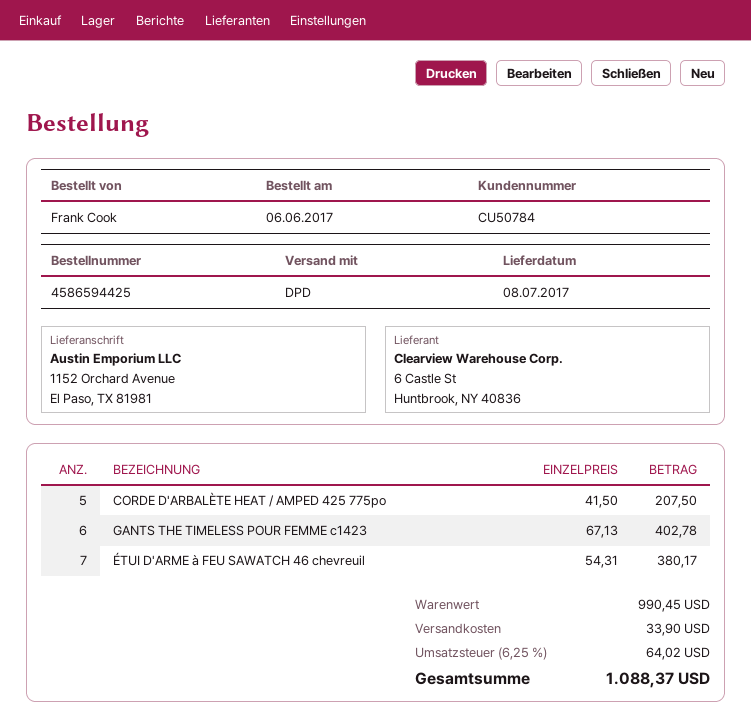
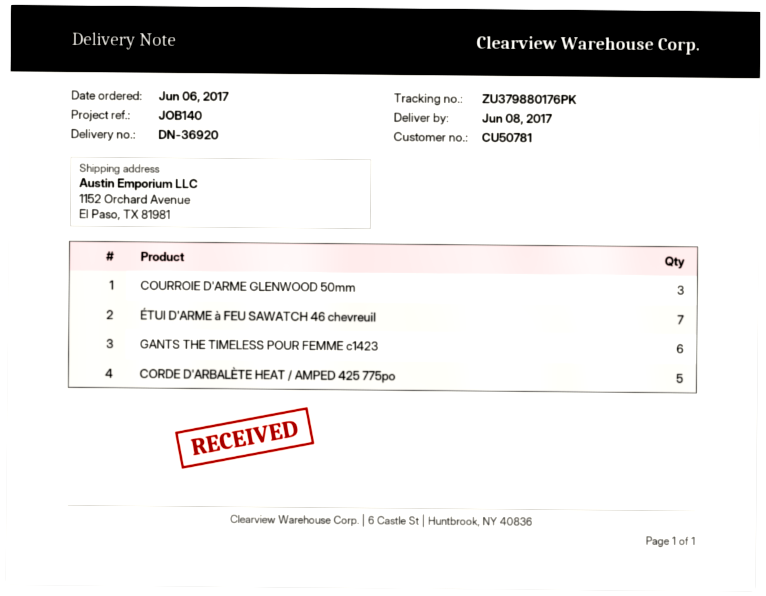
delivery date: 2017-07-08 -> 2017-06-08
customer number: CU50784 -> CU50781
COURROIE D'ARME GLENWOOD 50mm: none -> 3

